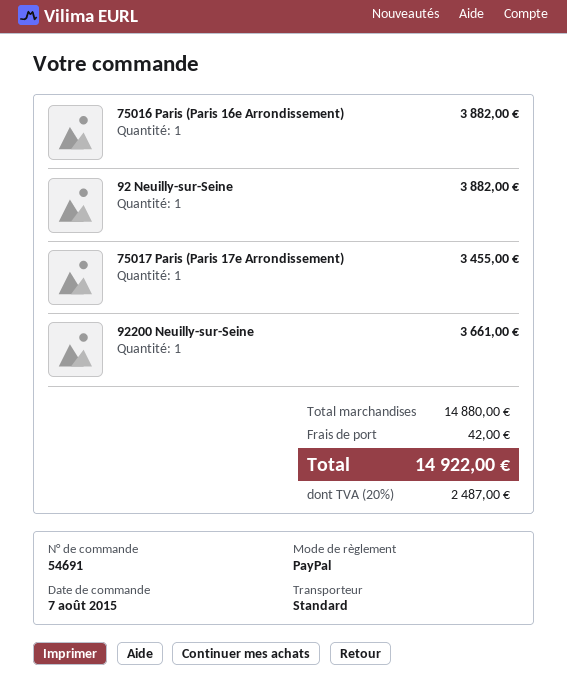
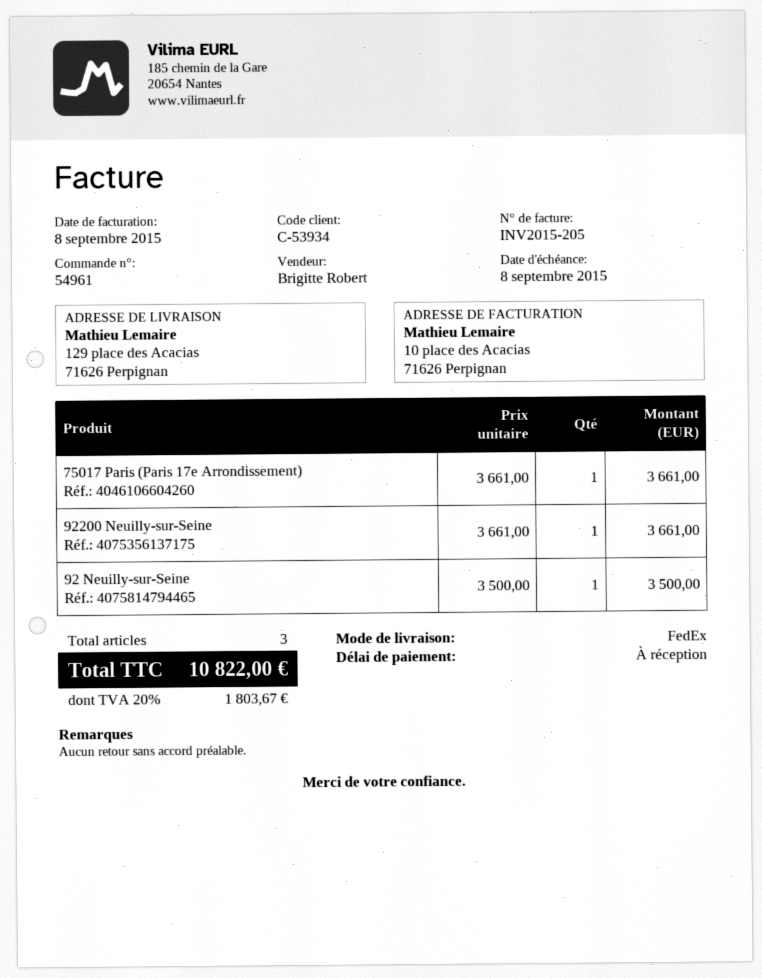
order number: 54691 -> 54961
shipping method: standard -> FedEx
75016 Paris (Paris 16e Arrondissement): 1 for 3882.00 -> none
92 Neuilly-sur-Seine: 1 for 3882.00 -> 1 for 3500.00
75017 Paris (Paris 17e Arrondissement): 1 for 3455.00 -> 1 for 3661.00
shipping: 42.00 -> none
tax: 20% = 2487.00 -> 20% = 1803.67
total: 14922.00 -> 10822.00

